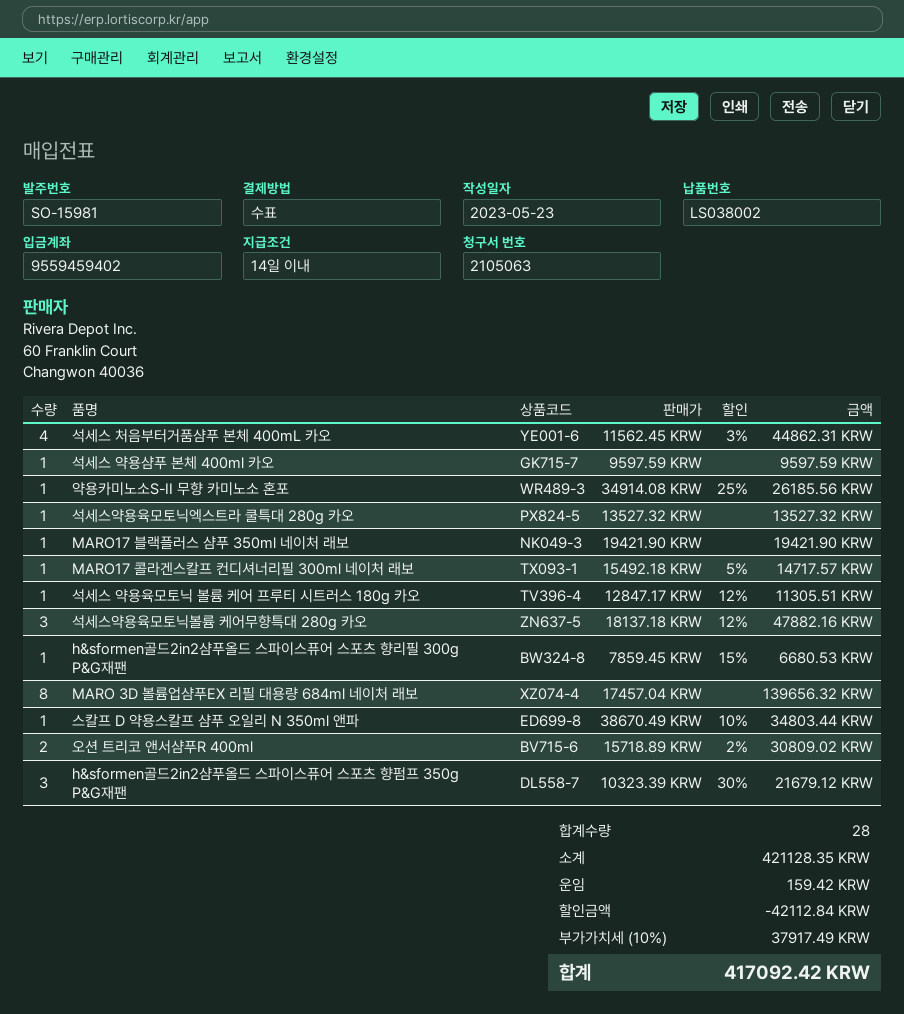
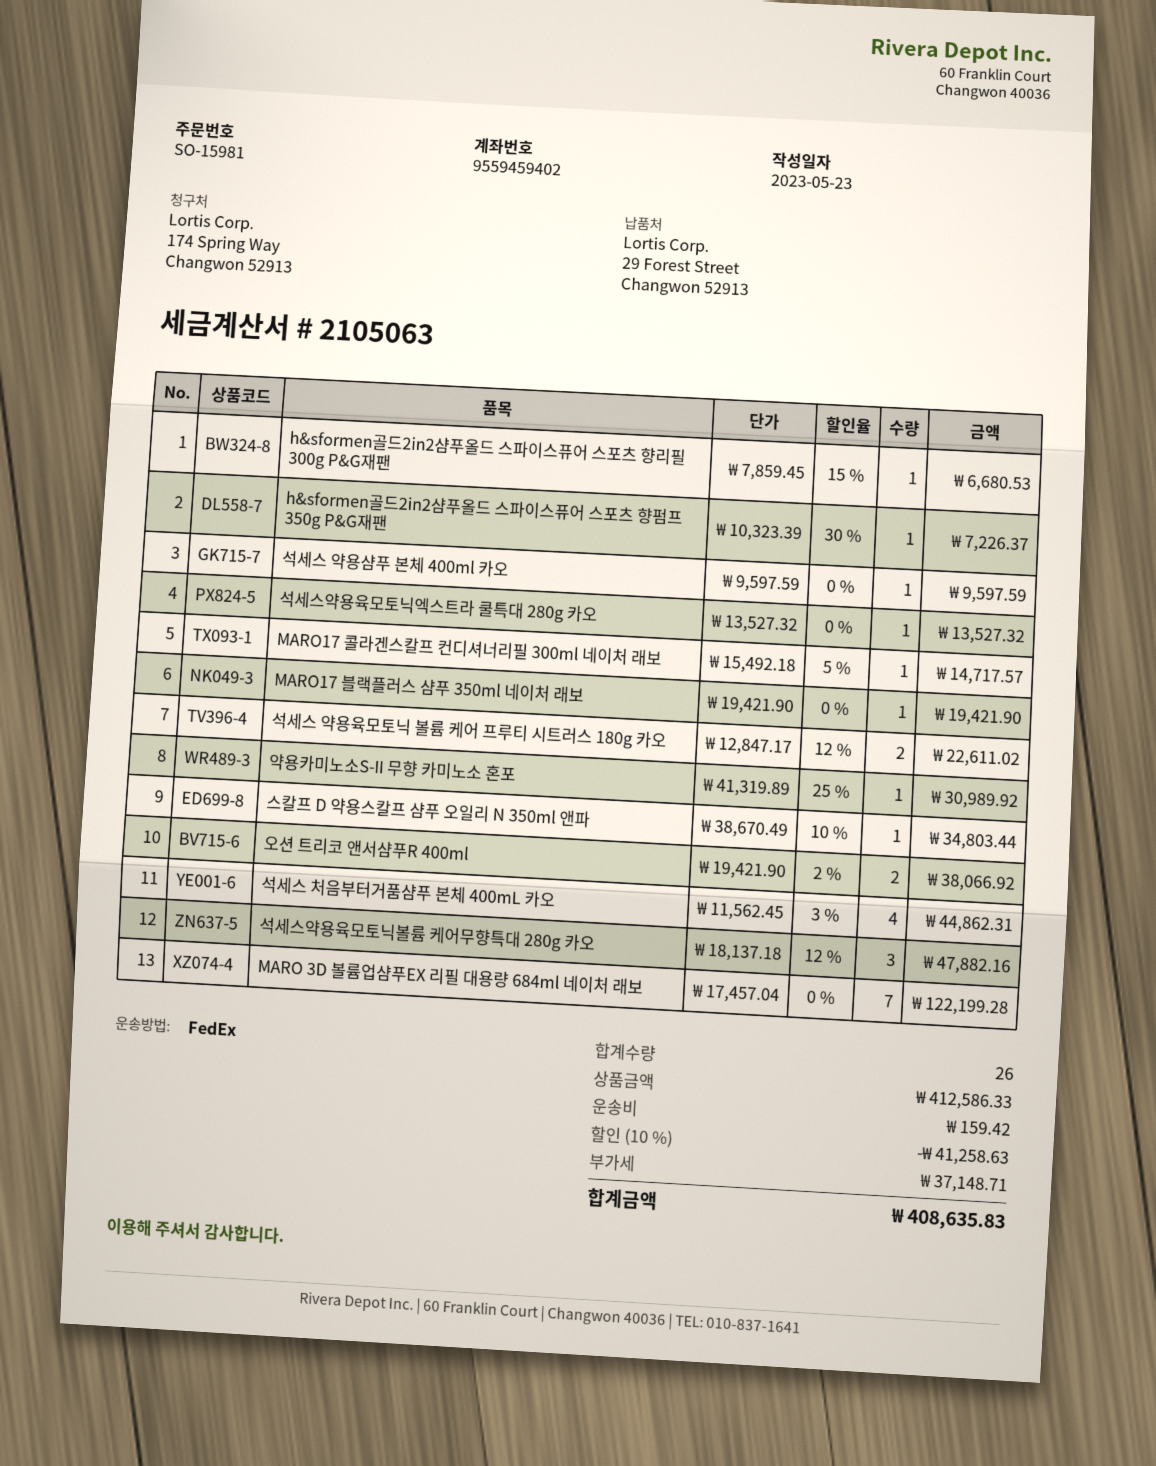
약용카미노소S-II 무향 카미노소 혼포: 1 x 34914.08 - 25% = 26185.56 -> 1 x 41319.89 - 25% = 30989.92
석세스 약용육모토닉 볼륨 케어 프루티 시트러스 180g 카오: 1 x 12847.17 - 12% = 11305.51 -> 2 x 12847.17 - 12% = 22611.02
MARO 3D 볼륨업샴푸EX 리필 대용량 684ml 네이처 래보: 8 x 17457.04 = 139656.32 -> 7 x 17457.04 = 122199.28
오션 트리코 앤서샴푸R 400ml: 2 x 15718.89 - 2% = 30809.02 -> 2 x 19421.90 - 2% = 38066.92
h&sformen골드2in2샴푸올드 스파이스퓨어 스포츠 향펌프 350g P&G재팬: 3 x 10323.39 - 30% = 21679.12 -> 1 x 10323.39 - 30% = 7226.37
total quantity: 28 -> 26
subtotal: 421128.35 -> 412586.33
discount: 42112.84 -> 41258.63
tax: 37917.49 -> 37148.71
total: 417092.42 -> 408635.83

